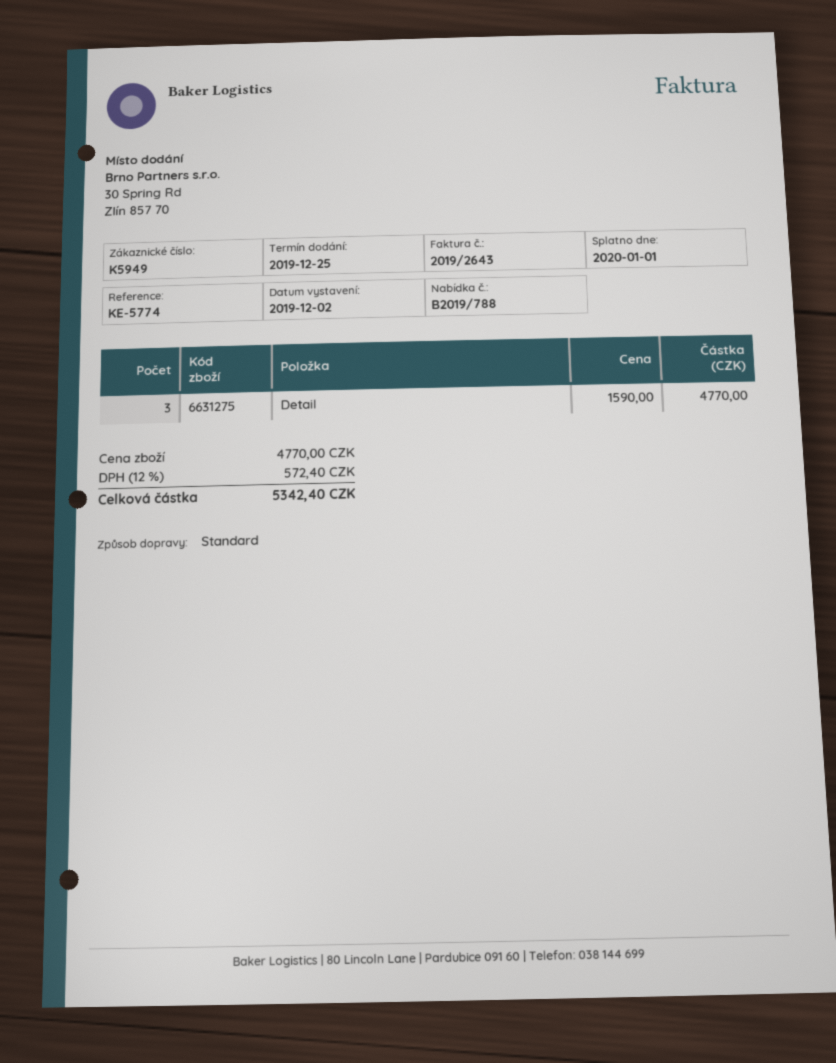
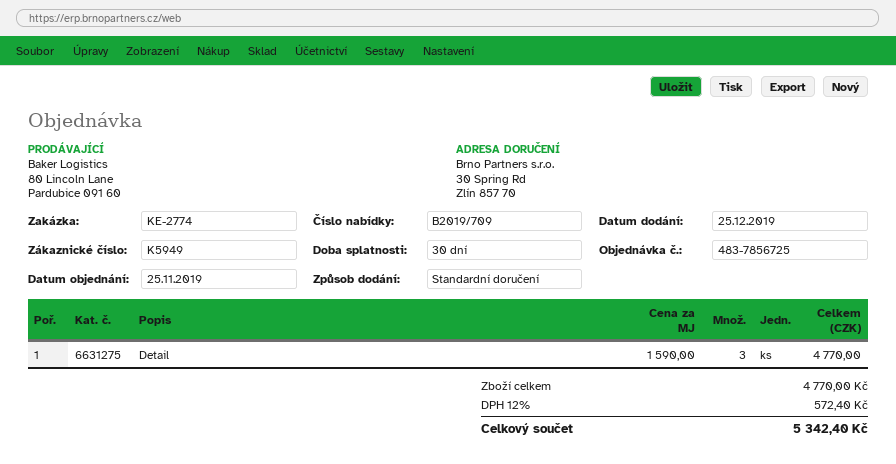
quote number: B2019/788 -> B2019/709
reference: KE-5774 -> KE-2774

